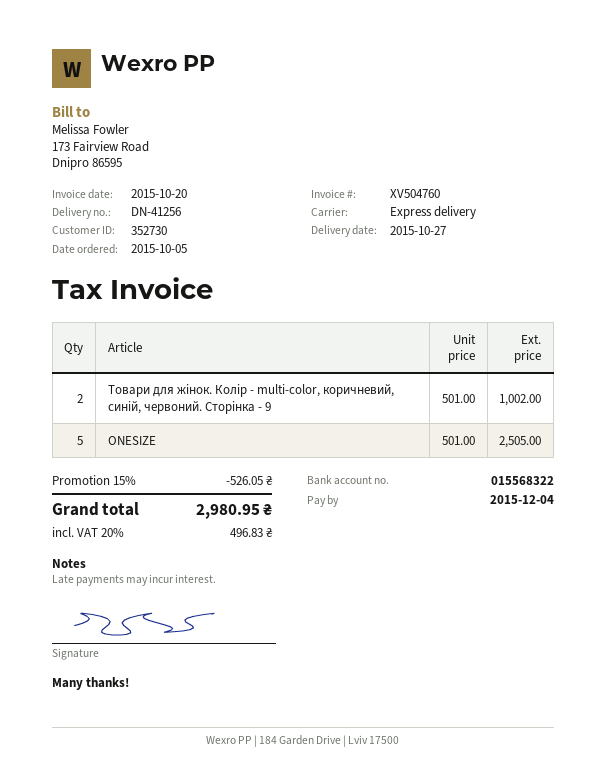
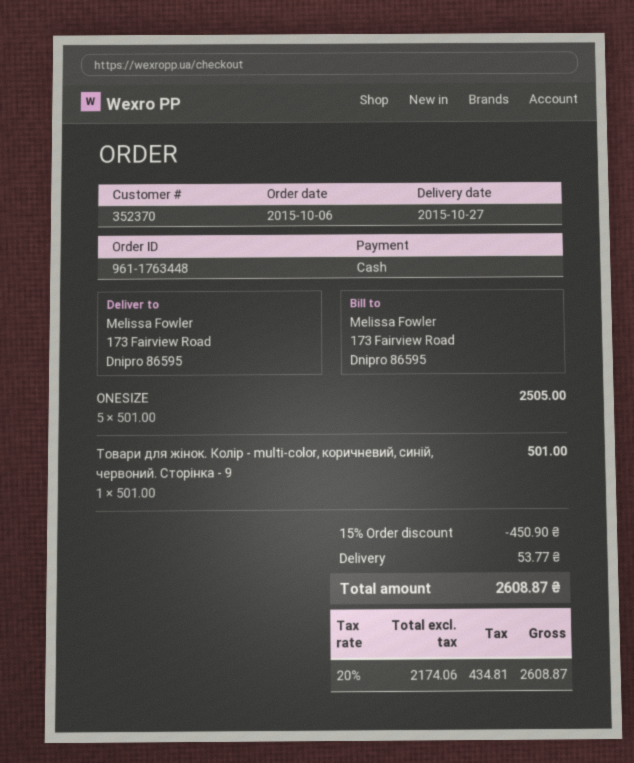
order date: 2015-10-05 -> 2015-10-06
customer number: 352730 -> 352370
Товари для жінок. Колір - multi-color, коричневий, синій, червоний. Сторінка - 9: 2 x 501.00 = 1002.00 -> 1 x 501.00 = 501.00
discount: 15% = 526.05 -> 15% = 450.90
shipping: none -> 53.77
tax: 20% = 496.83 -> 20% = 434.81
total: 2980.95 -> 2608.87

